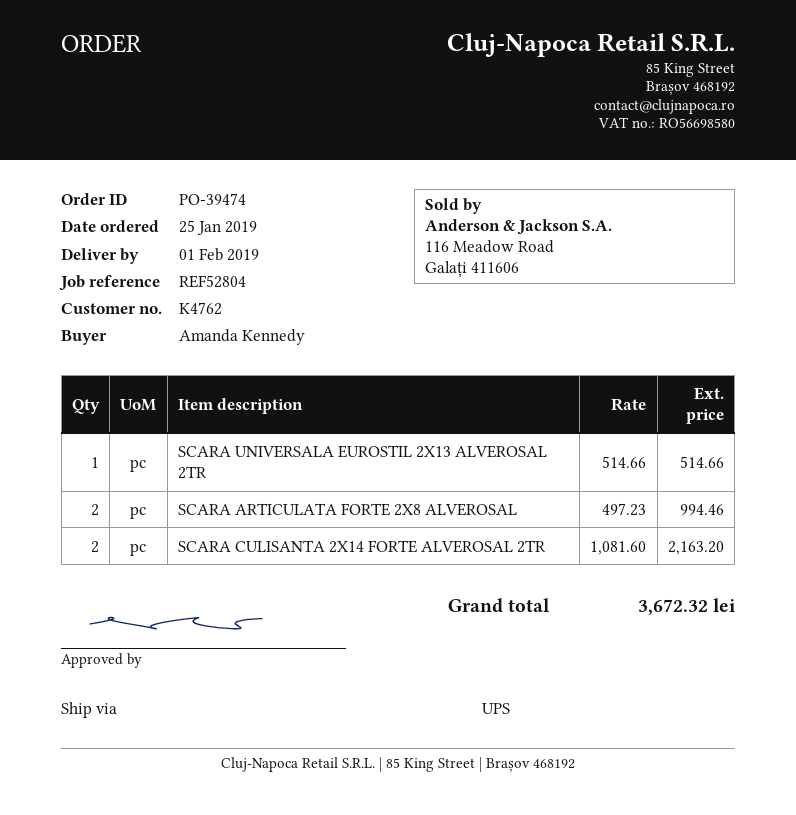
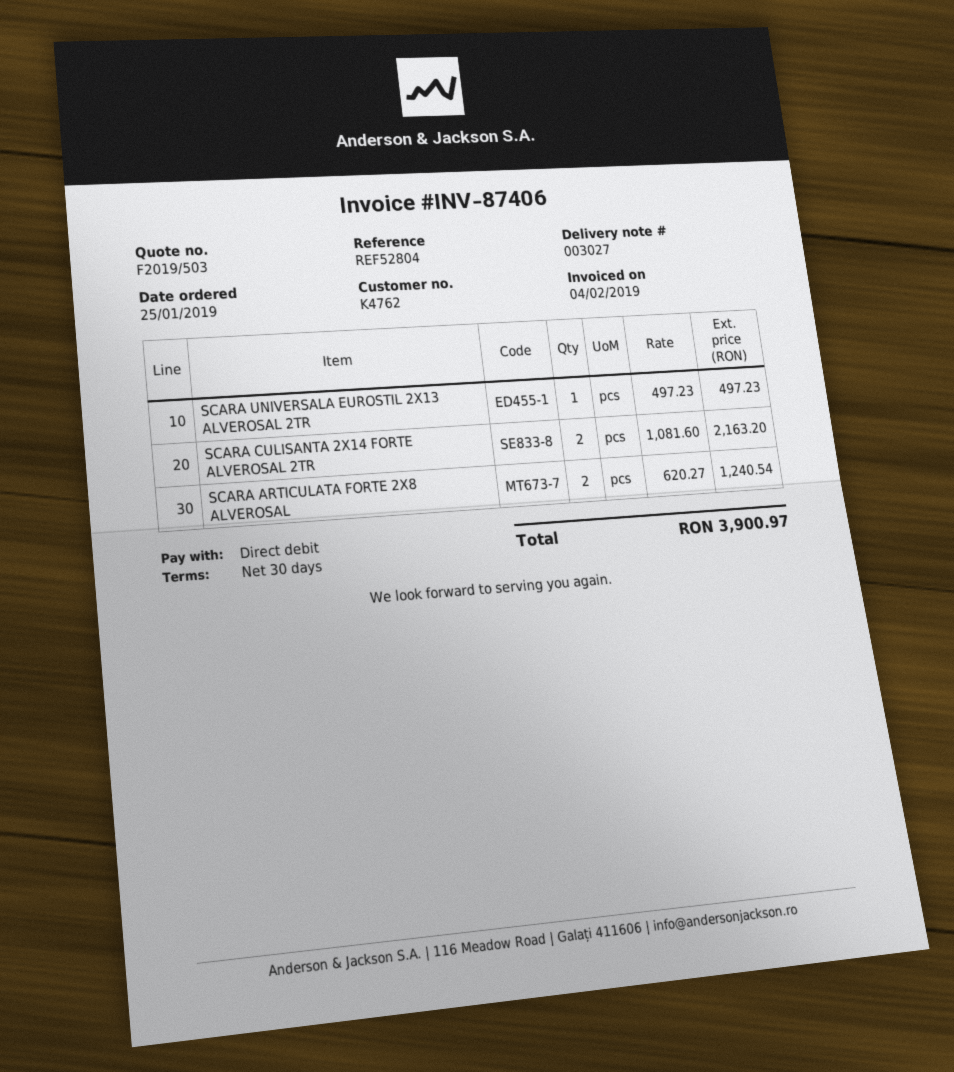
SCARA UNIVERSALA EUROSTIL 2X13 ALVEROSAL 2TR: 1 x 514.66 = 514.66 -> 1 x 497.23 = 497.23
SCARA ARTICULATA FORTE 2X8 ALVEROSAL: 2 x 497.23 = 994.46 -> 2 x 620.27 = 1240.54
total: 3672.32 -> 3900.97

